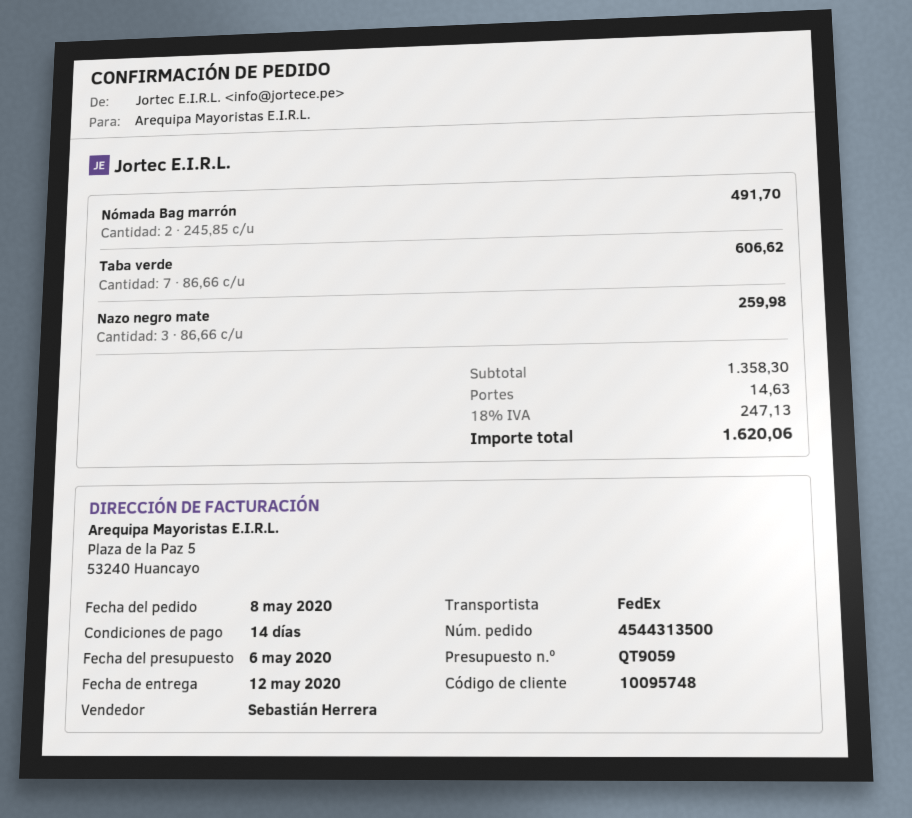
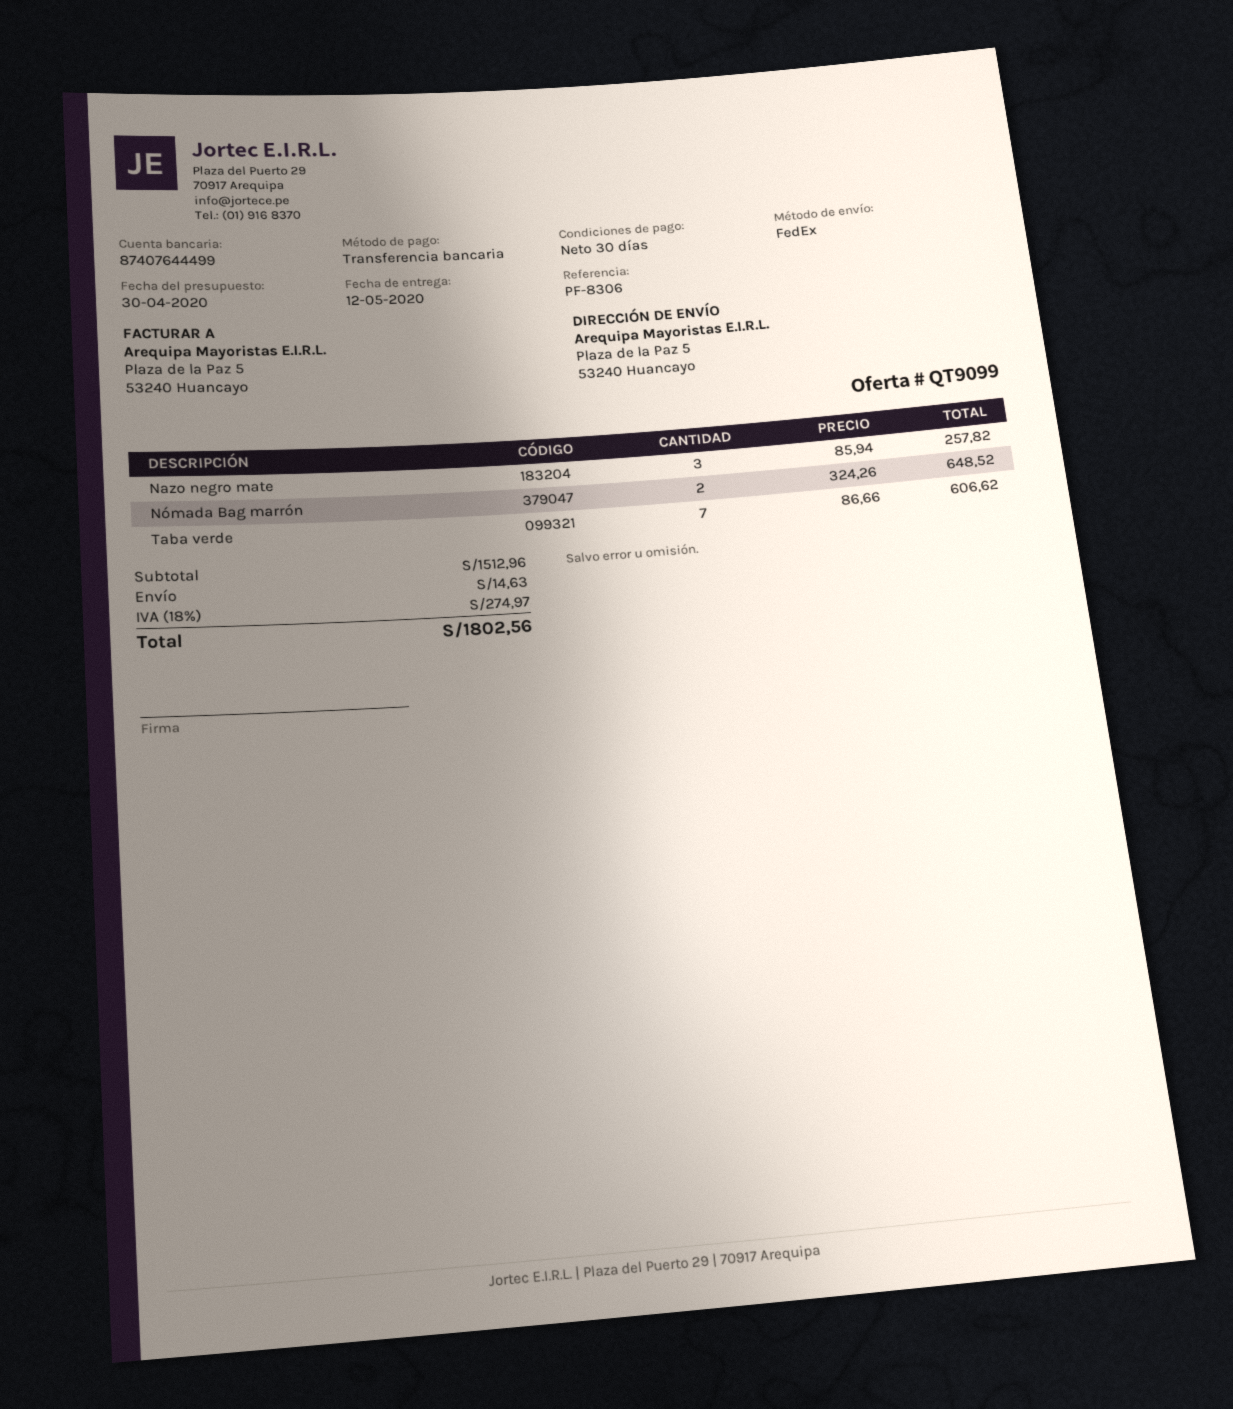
quote number: QT9059 -> QT9099
quote date: 2020-05-06 -> 2020-04-30
payment terms: 14 days -> 30 days
Nómada Bag marrón: 2 x 245.85 = 491.70 -> 2 x 324.26 = 648.52
Nazo negro mate: 3 x 86.66 = 259.98 -> 3 x 85.94 = 257.82
subtotal: 1358.30 -> 1512.96
tax: 18% = 247.13 -> 18% = 274.97
total: 1620.06 -> 1802.56

